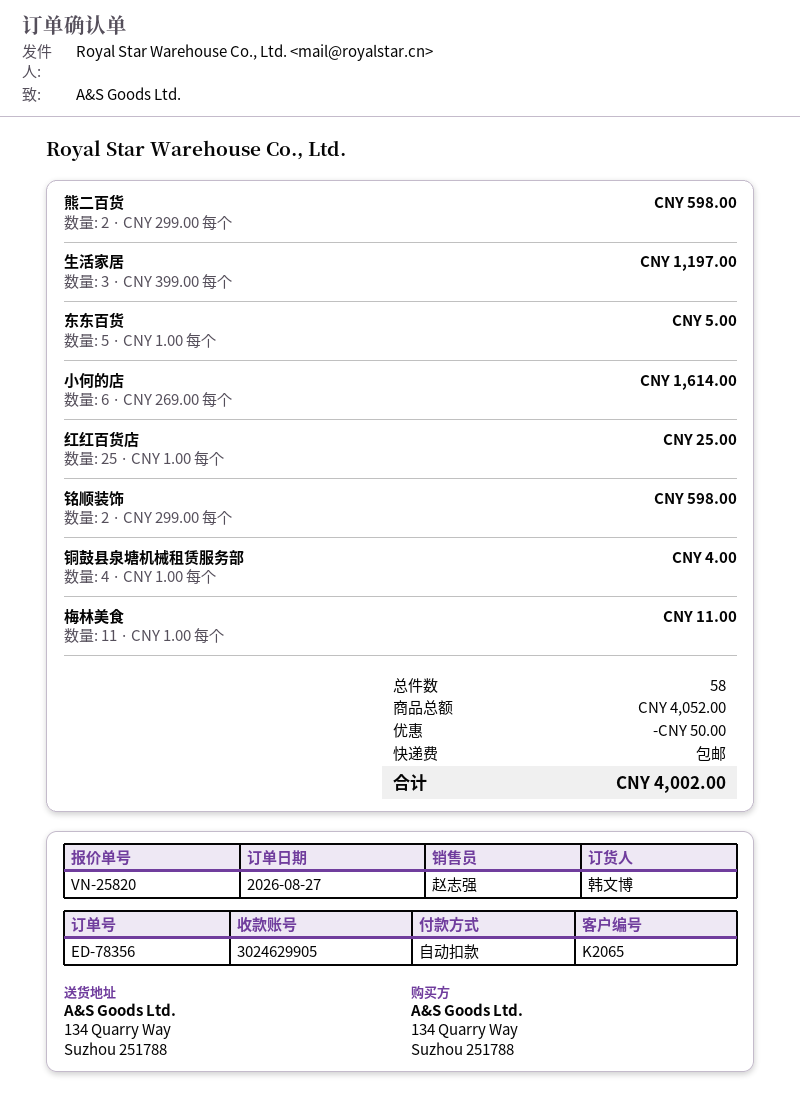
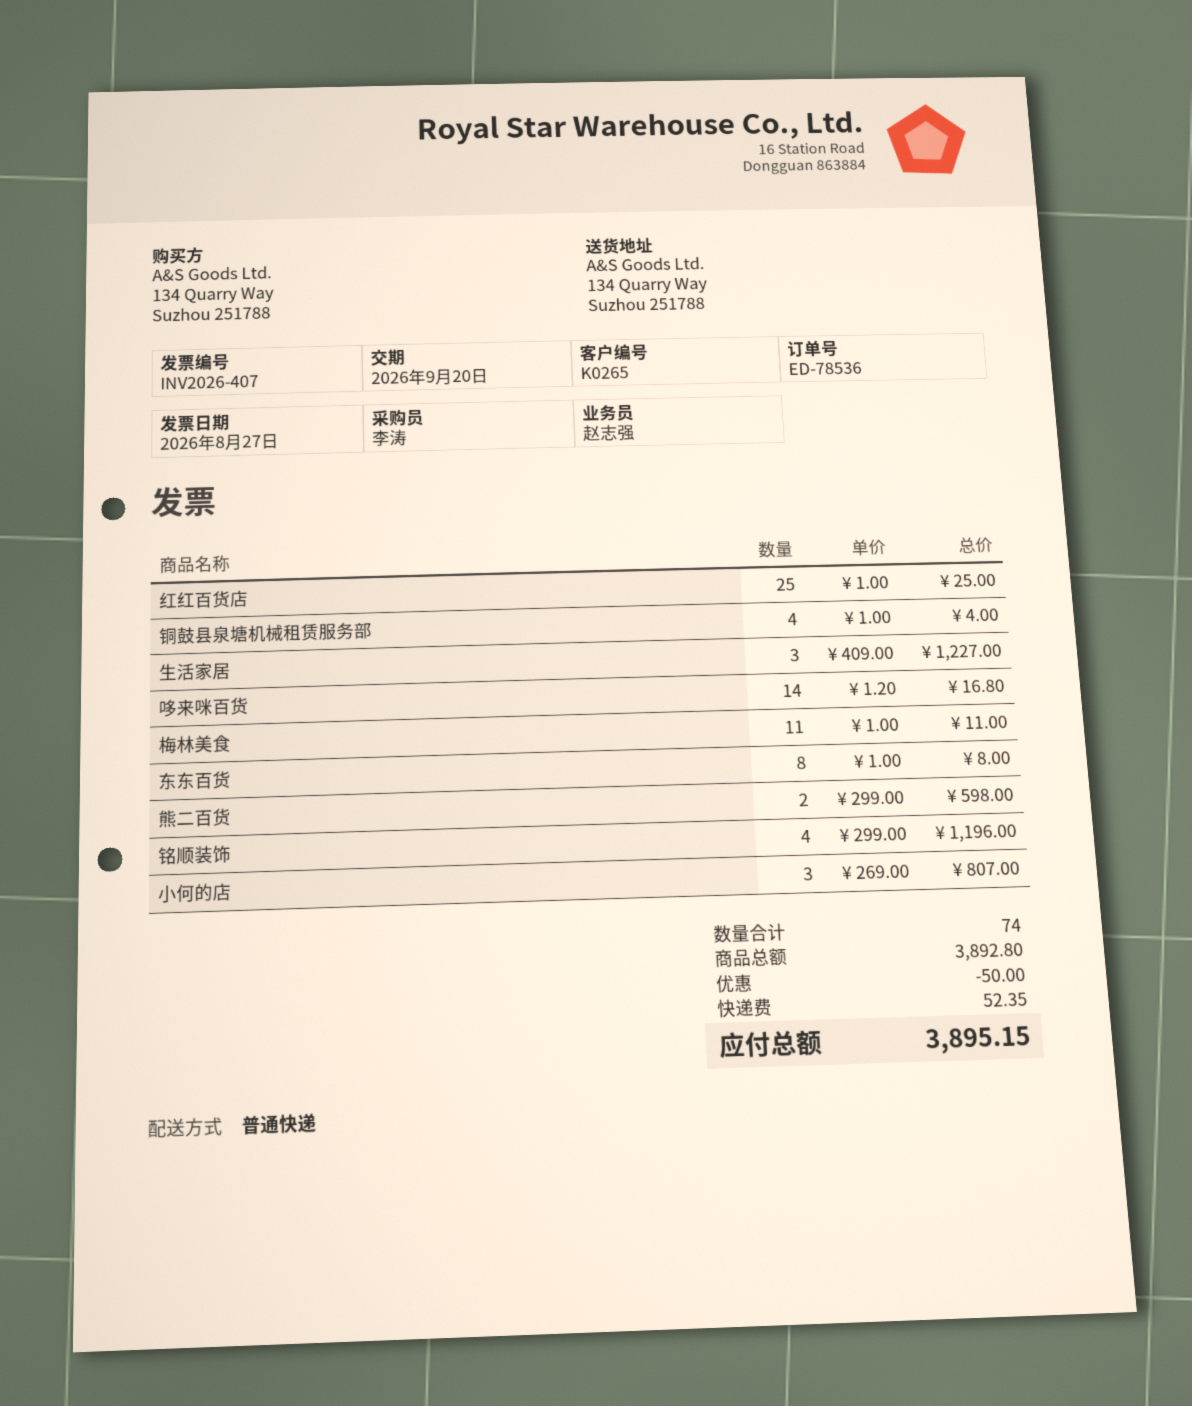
order number: ED-78356 -> ED-78536
customer number: K2065 -> K0265
ordered by: 韩文博 -> 李涛
生活家居: 3 x 399.00 = 1197.00 -> 3 x 409.00 = 1227.00
东东百货: 5 x 1.00 = 5.00 -> 8 x 1.00 = 8.00
小何的店: 6 x 269.00 = 1614.00 -> 3 x 269.00 = 807.00
铭顺装饰: 2 x 299.00 = 598.00 -> 4 x 299.00 = 1196.00
哆来咪百货: none -> 14 x 1.20 = 16.80
total quantity: 58 -> 74
subtotal: 4052.00 -> 3892.80
shipping: 0.00 -> 52.35
total: 4002.00 -> 3895.15

